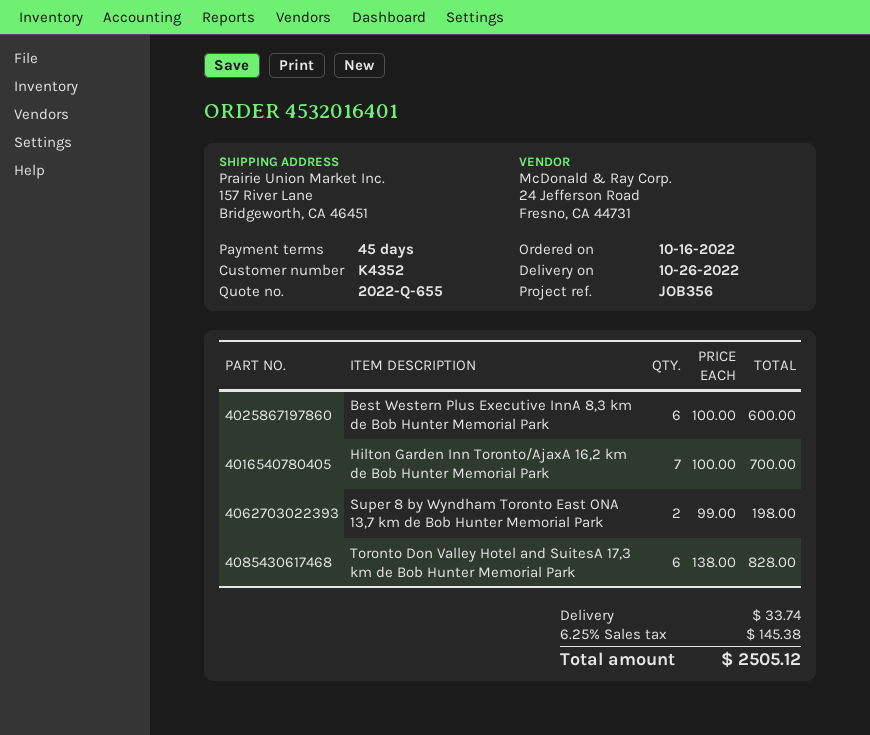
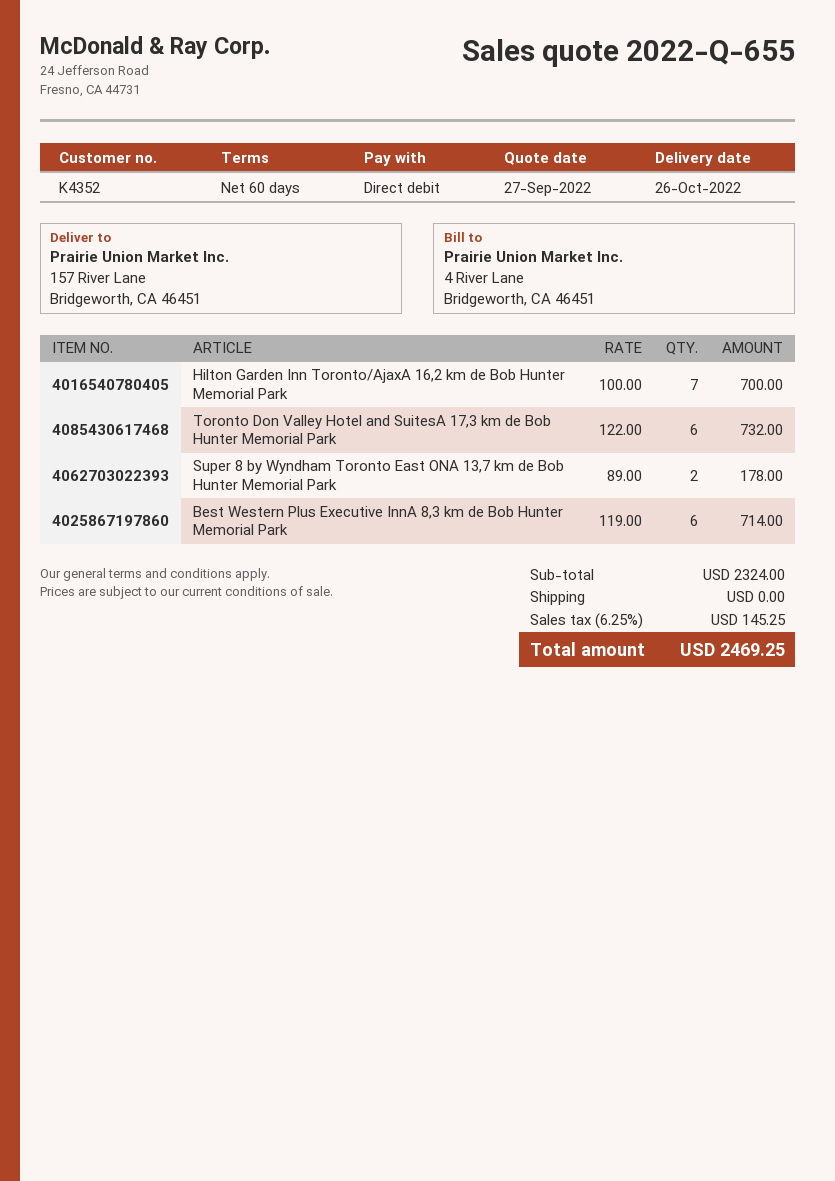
payment terms: 45 days -> 60 days
Best Western Plus Executive InnA 8,3 km de Bob Hunter Memorial Park: 6 x 100.00 = 600.00 -> 6 x 119.00 = 714.00
Super 8 by Wyndham Toronto East ONA 13,7 km de Bob Hunter Memorial Park: 2 x 99.00 = 198.00 -> 2 x 89.00 = 178.00
Toronto Don Valley Hotel and SuitesA 17,3 km de Bob Hunter Memorial Park: 6 x 138.00 = 828.00 -> 6 x 122.00 = 732.00
shipping: 33.74 -> 0.00
tax: 6.25% = 145.38 -> 6.25% = 145.25
total: 2505.12 -> 2469.25

